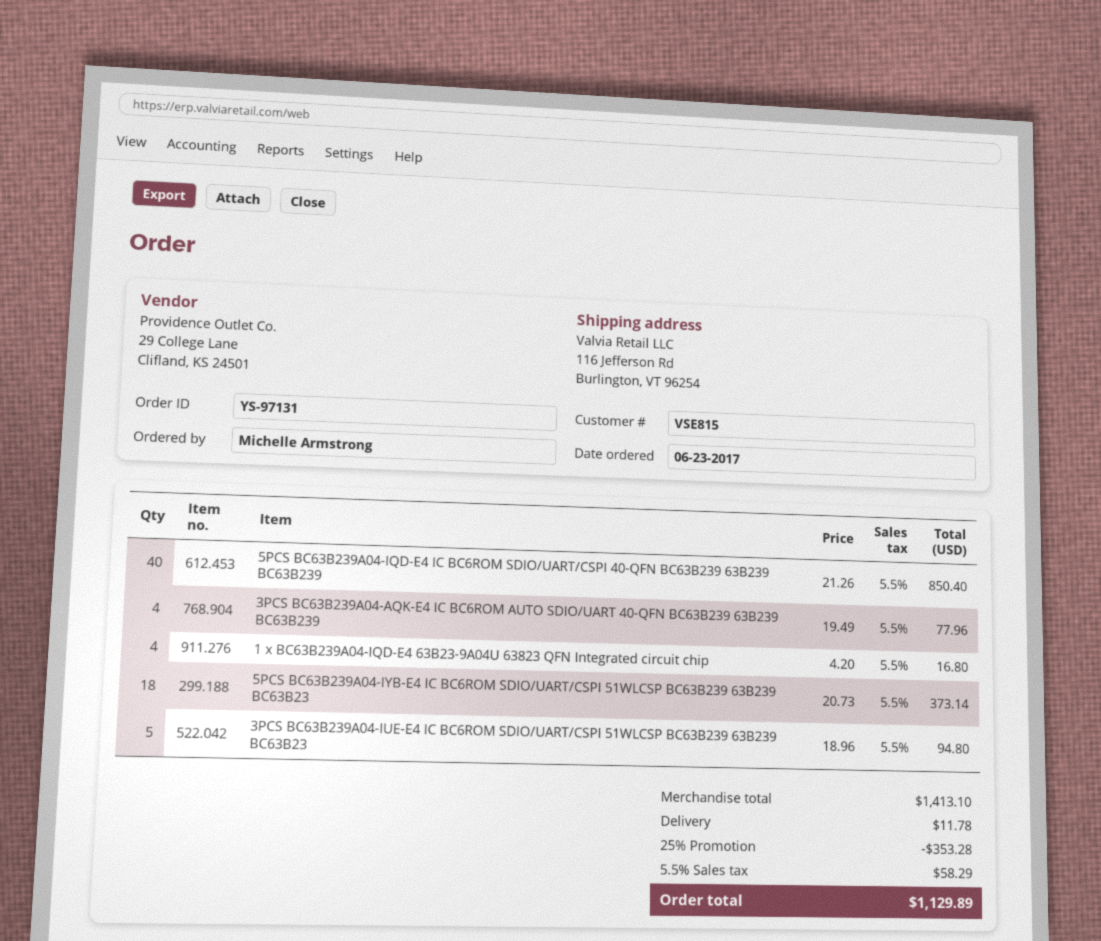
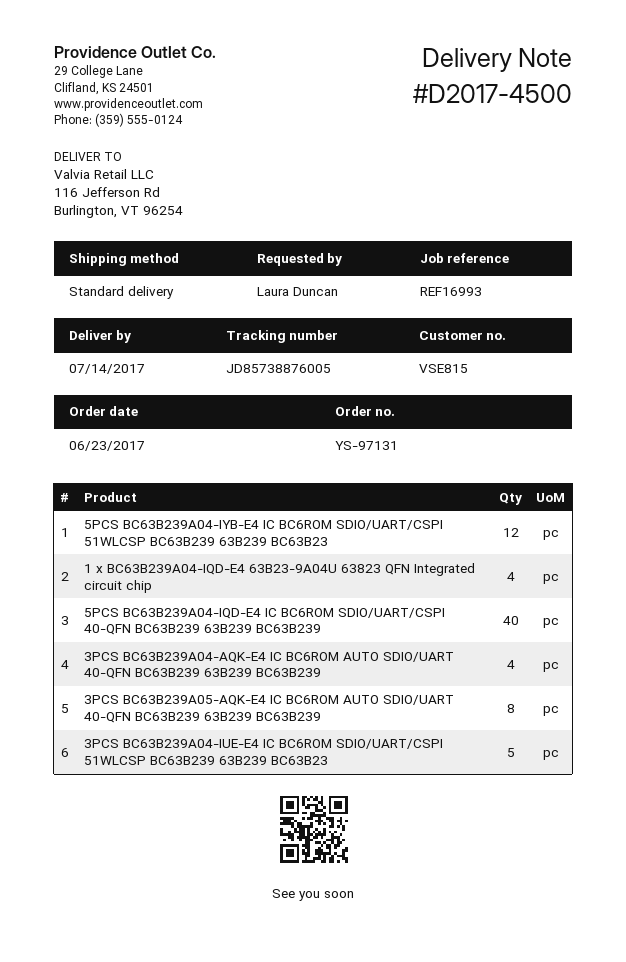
ordered by: Michelle Armstrong -> Laura Duncan
5PCS BC63B239A04-IYB-E4 IC BC6ROM SDIO/UART/CSPI 51WLCSP BC63B239 63B239 BC63B23: 18 -> 12
3PCS BC63B239A05-AQK-E4 IC BC6ROM AUTO SDIO/UART 40-QFN BC63B239 63B239 BC63B239: none -> 8

